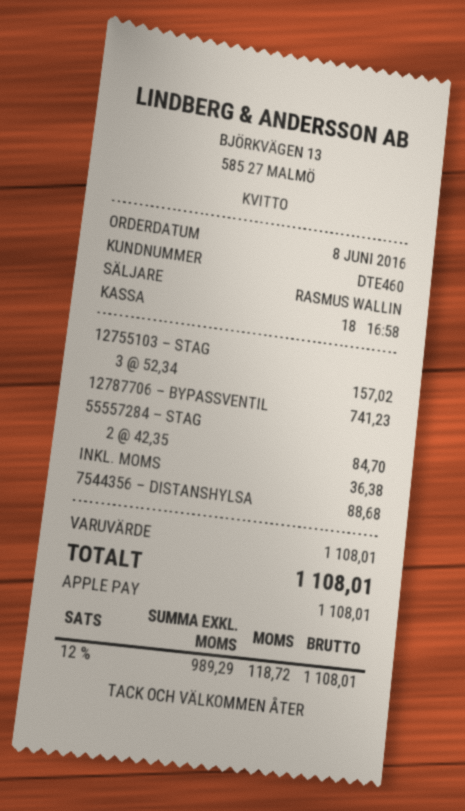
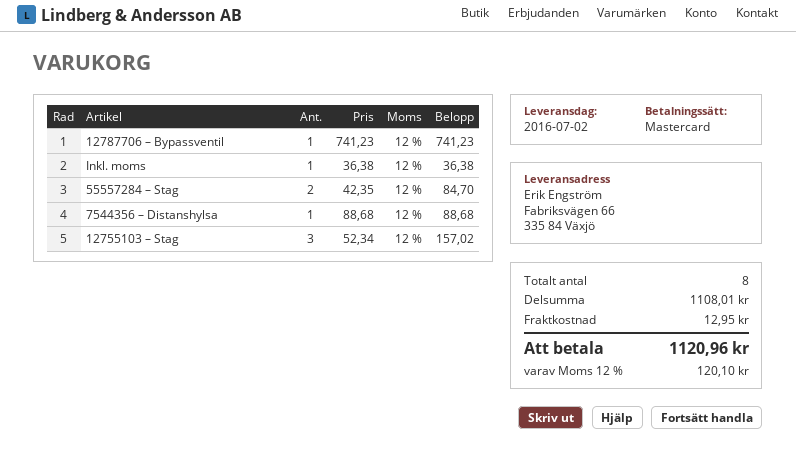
payment method: Apple Pay -> Mastercard
shipping: none -> 12.95
tax: 12% = 118.72 -> 12% = 120.10
total: 1108.01 -> 1120.96

